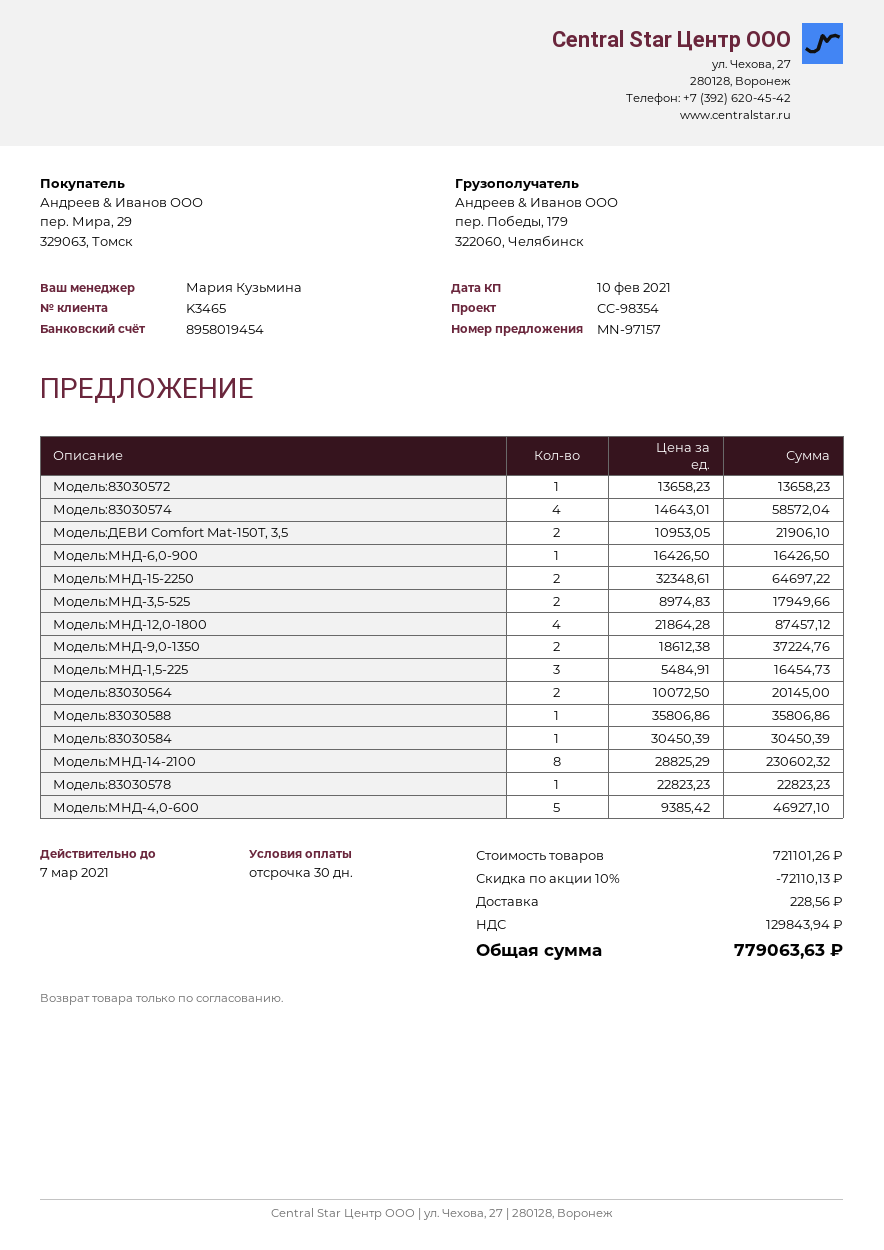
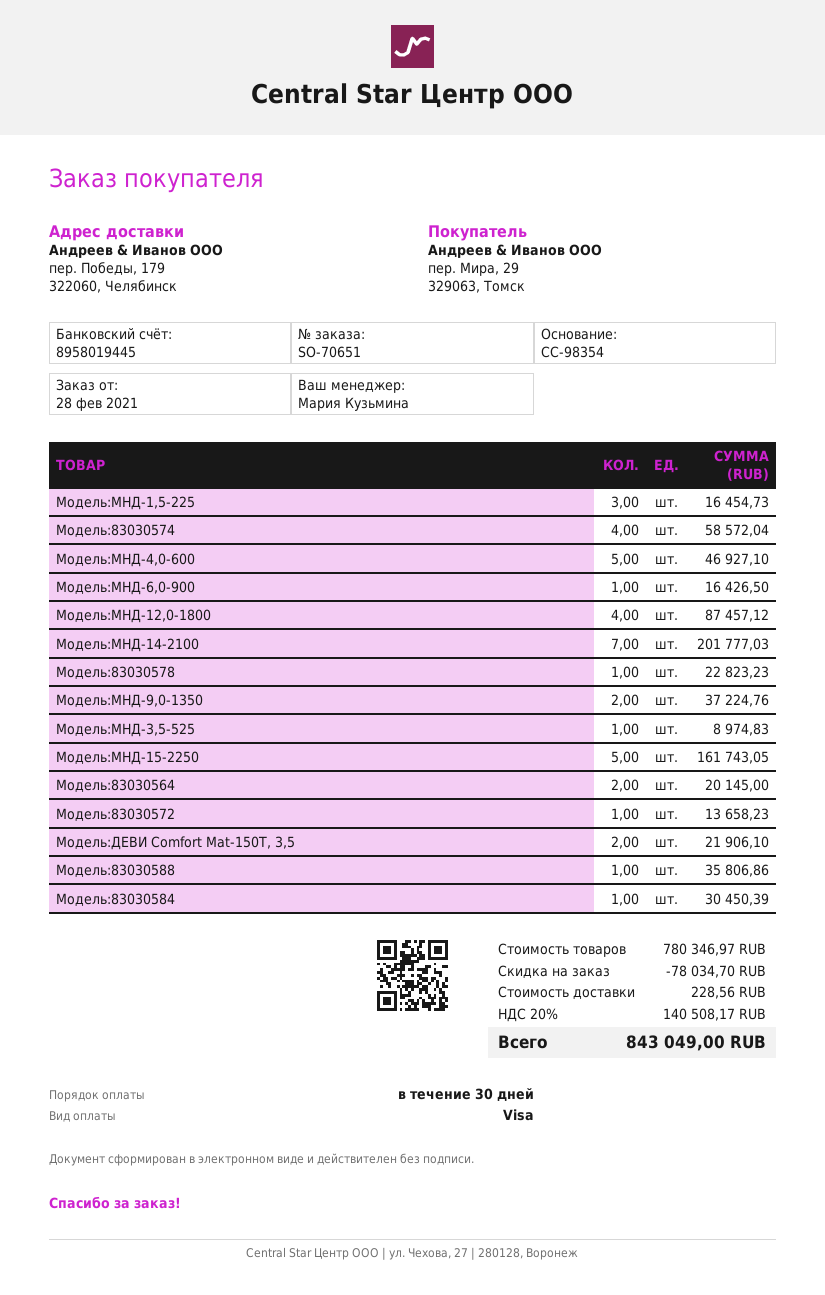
bank account: 8958019454 -> 8958019445
Модель:МНД-15-2250: 2 for 64697.22 -> 5 for 161743.05
Модель:МНД-3,5-525: 2 for 17949.66 -> 1 for 8974.83
Модель:МНД-14-2100: 8 for 230602.32 -> 7 for 201777.03
subtotal: 721101.26 -> 780346.97
discount: 72110.13 -> 78034.70
tax: 129843.94 -> 140508.17
total: 779063.63 -> 843049.00

